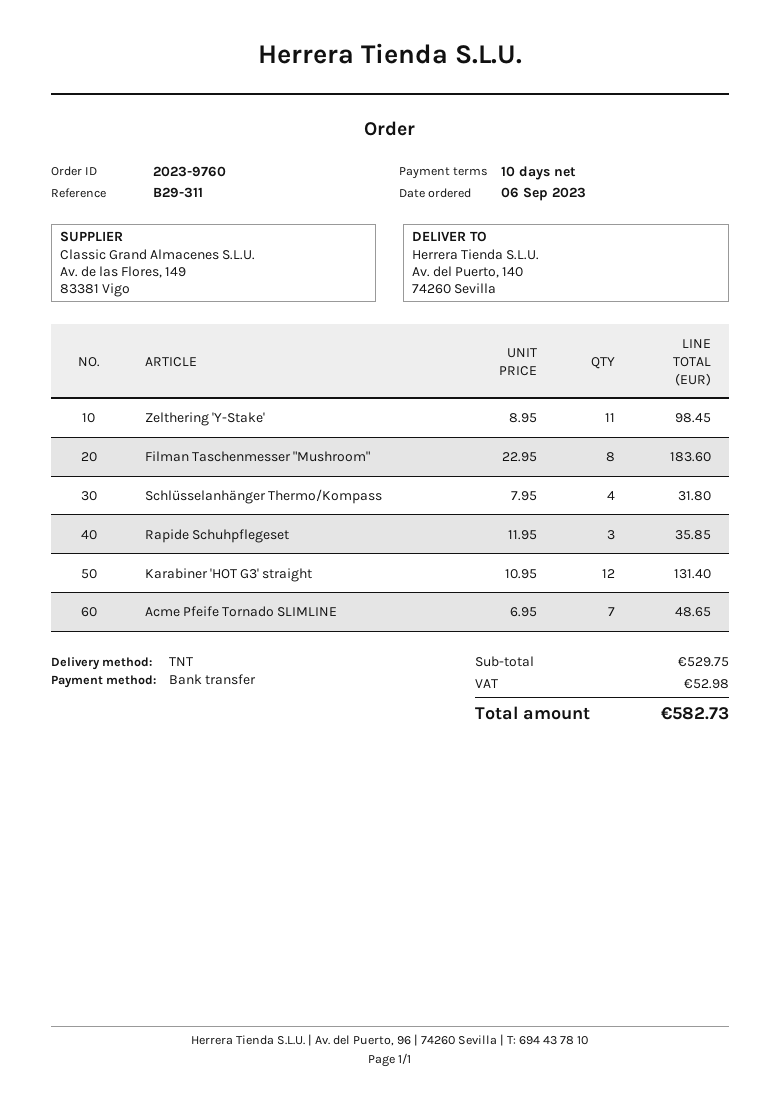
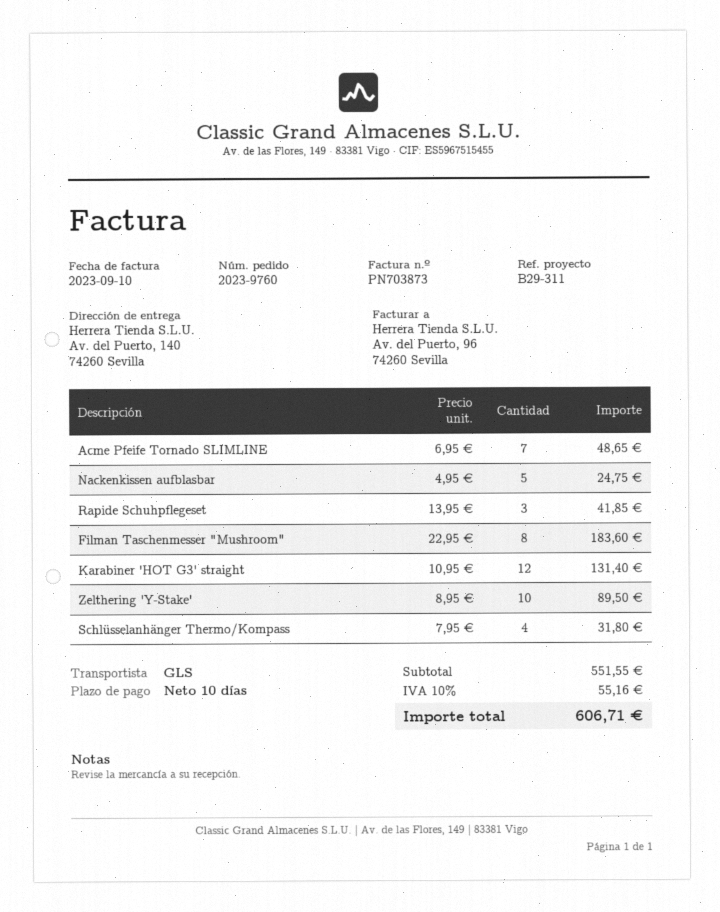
shipping method: TNT -> GLS
Zelthering 'Y-Stake': 11 x 8.95 = 98.45 -> 10 x 8.95 = 89.50
Rapide Schuhpflegeset: 3 x 11.95 = 35.85 -> 3 x 13.95 = 41.85
Nackenkissen aufblasbar: none -> 5 x 4.95 = 24.75
subtotal: 529.75 -> 551.55
tax: 52.98 -> 55.16
total: 582.73 -> 606.71

